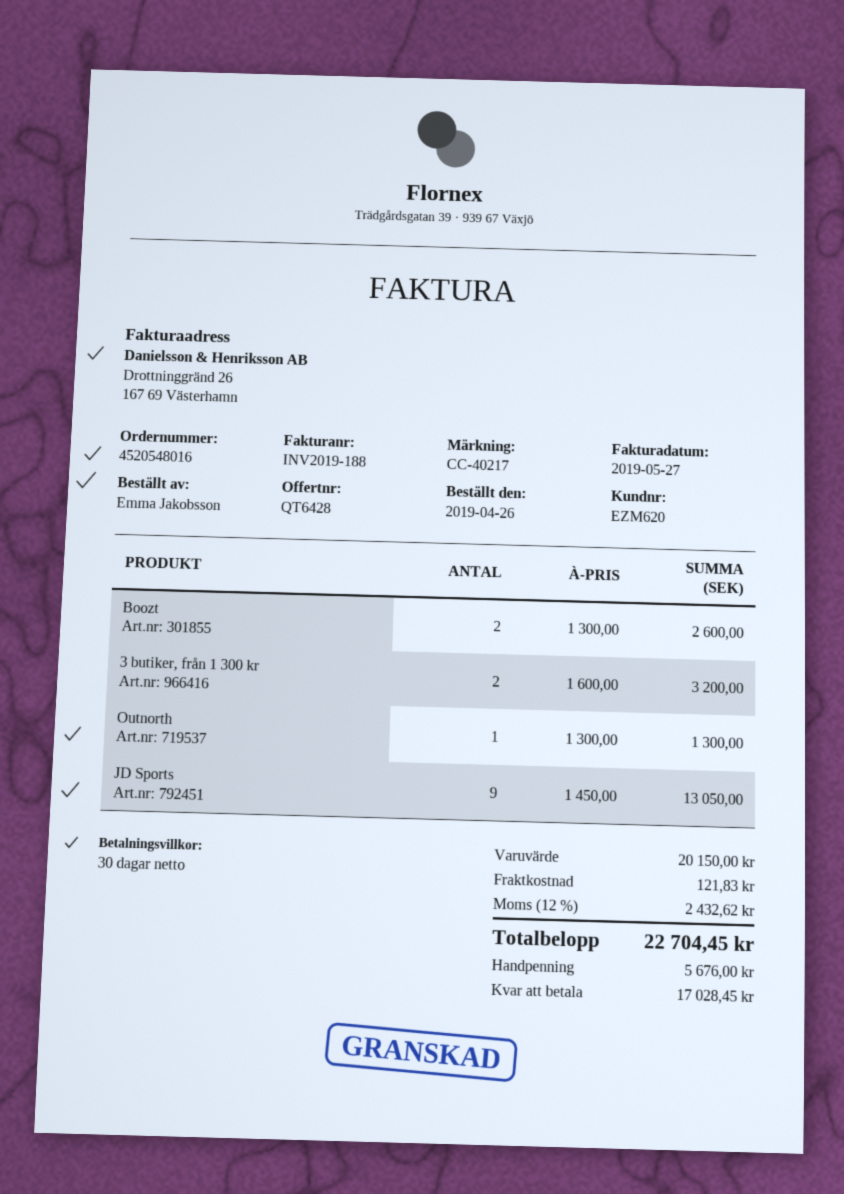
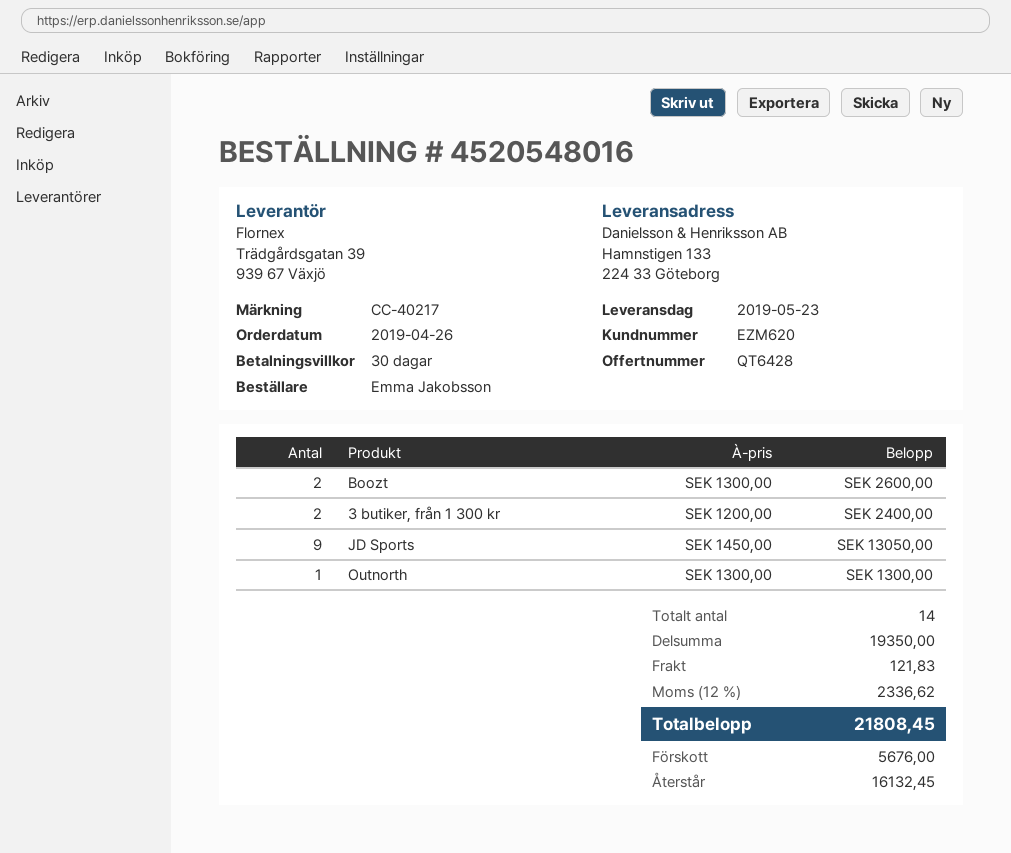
3 butiker, från 1 300 kr: 2 x 1600.00 = 3200.00 -> 2 x 1200.00 = 2400.00
subtotal: 20150.00 -> 19350.00
tax: 12% = 2432.62 -> 12% = 2336.62
total: 22704.45 -> 21808.45
balance: 17028.45 -> 16132.45

